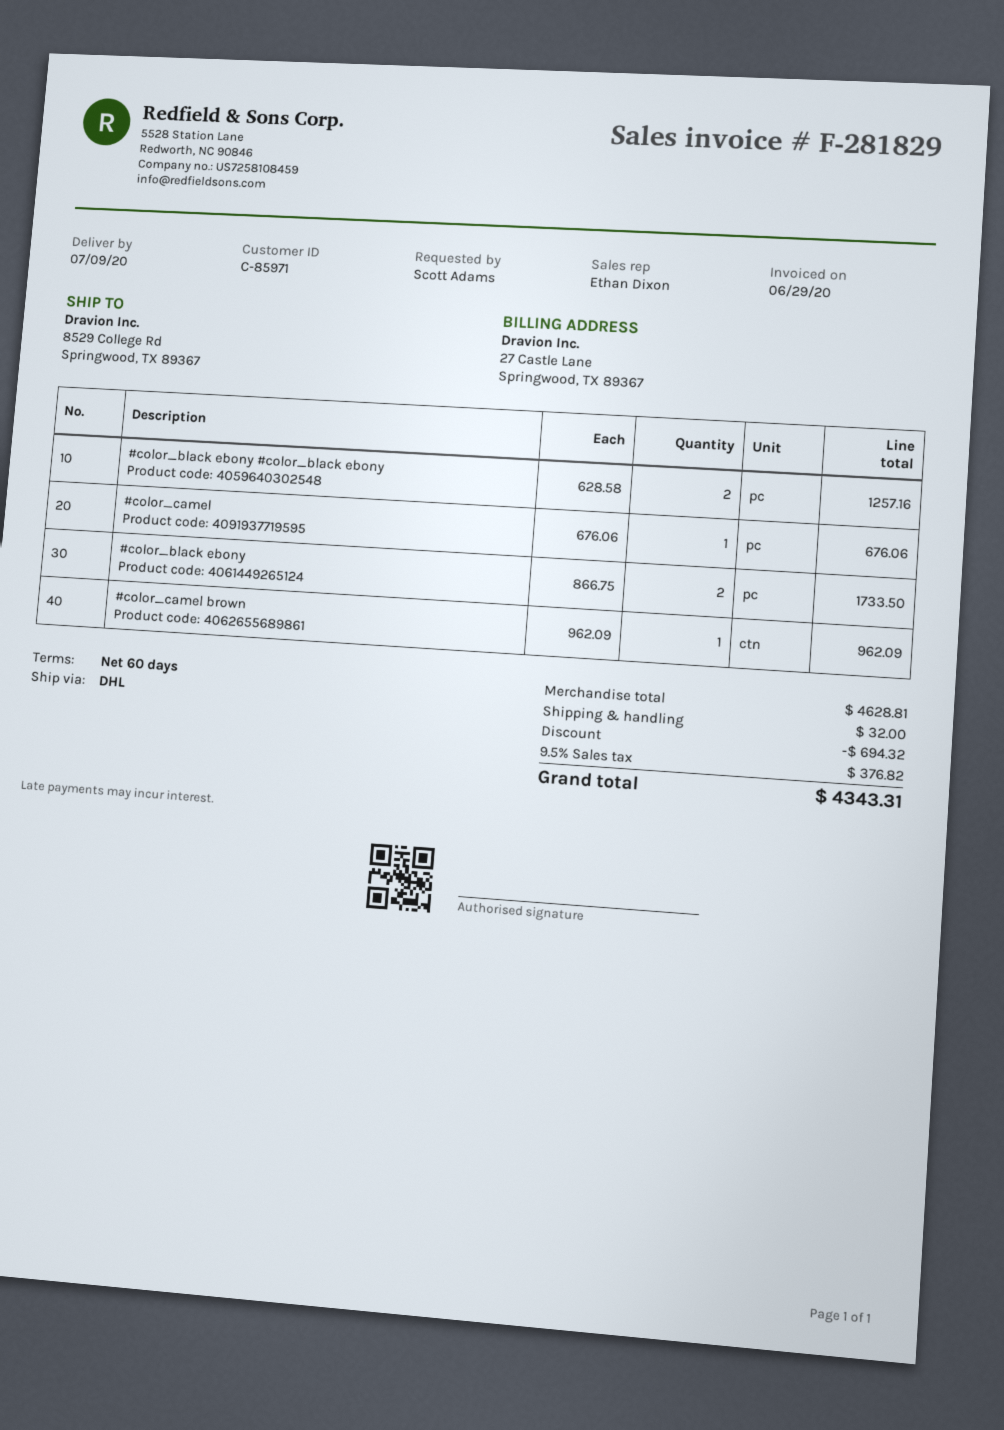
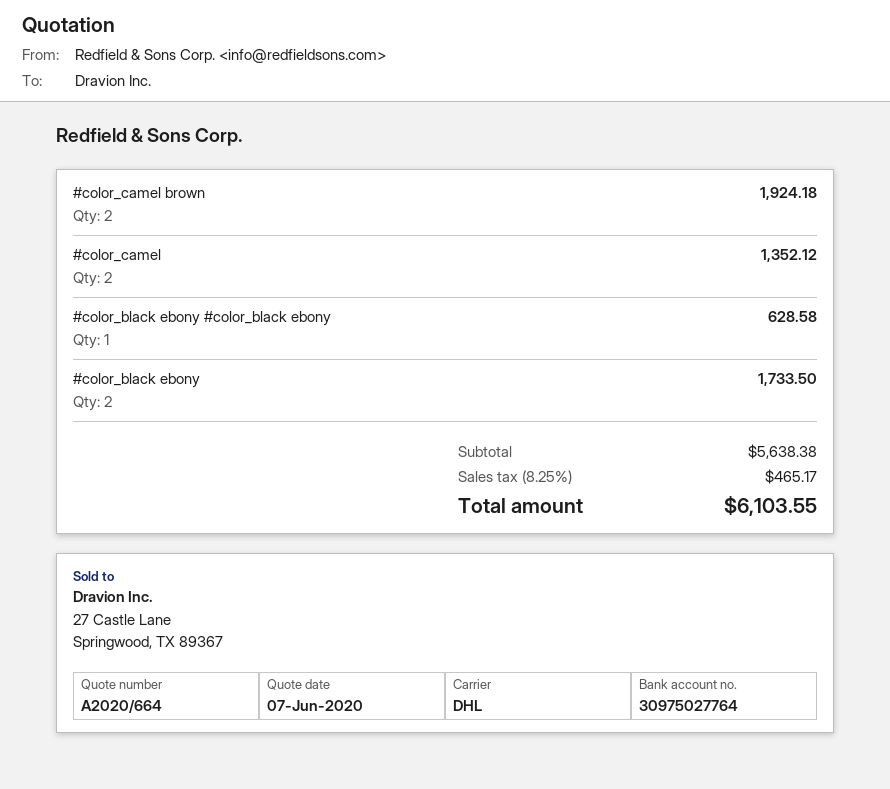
#color_black ebony #color_black ebony: 2 for 1257.16 -> 1 for 628.58
#color_camel: 1 for 676.06 -> 2 for 1352.12
#color_camel brown: 1 for 962.09 -> 2 for 1924.18
subtotal: 4628.81 -> 5638.38
discount: 694.32 -> none
shipping: 32.00 -> none
tax: 9.5% = 376.82 -> 8.25% = 465.17
total: 4343.31 -> 6103.55

